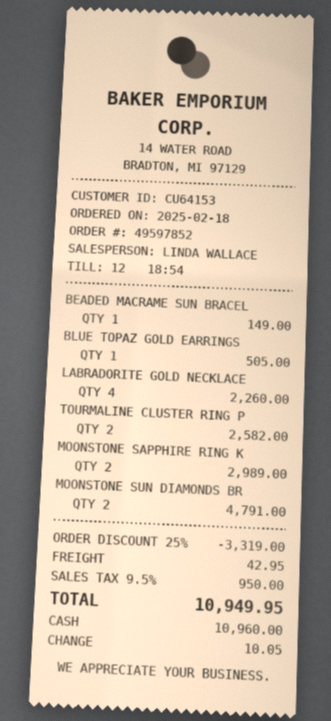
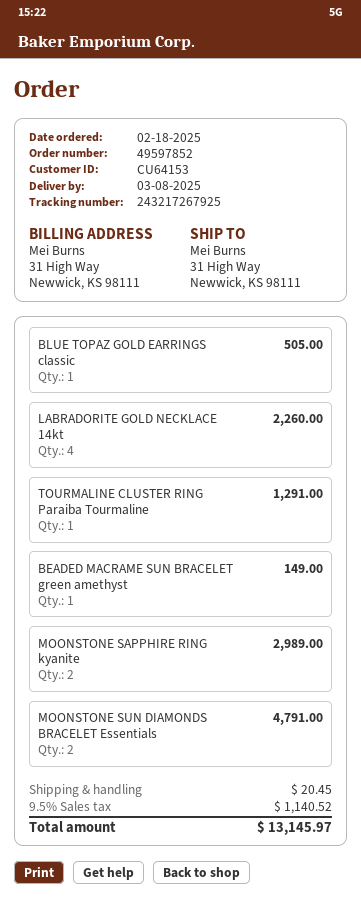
TOURMALINE CLUSTER RING P: 2 for 2582.00 -> 1 for 1291.00
discount: 25% = 3319.00 -> none
shipping: 42.95 -> 20.45
tax: 9.5% = 950.00 -> 9.5% = 1140.52
total: 10949.95 -> 13145.97

